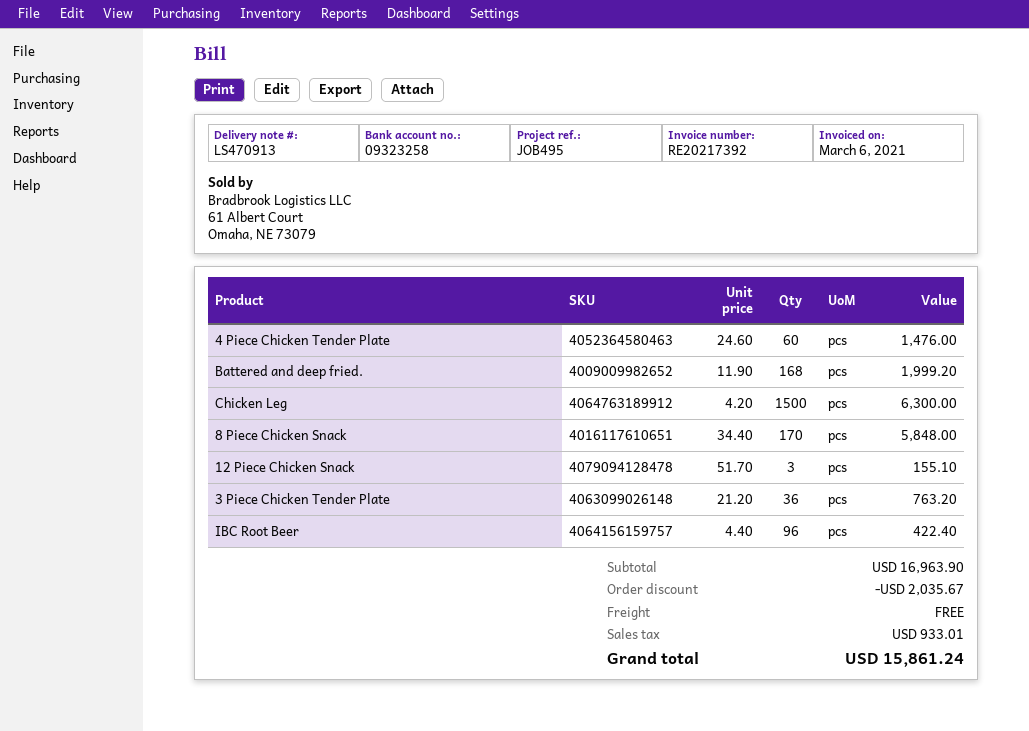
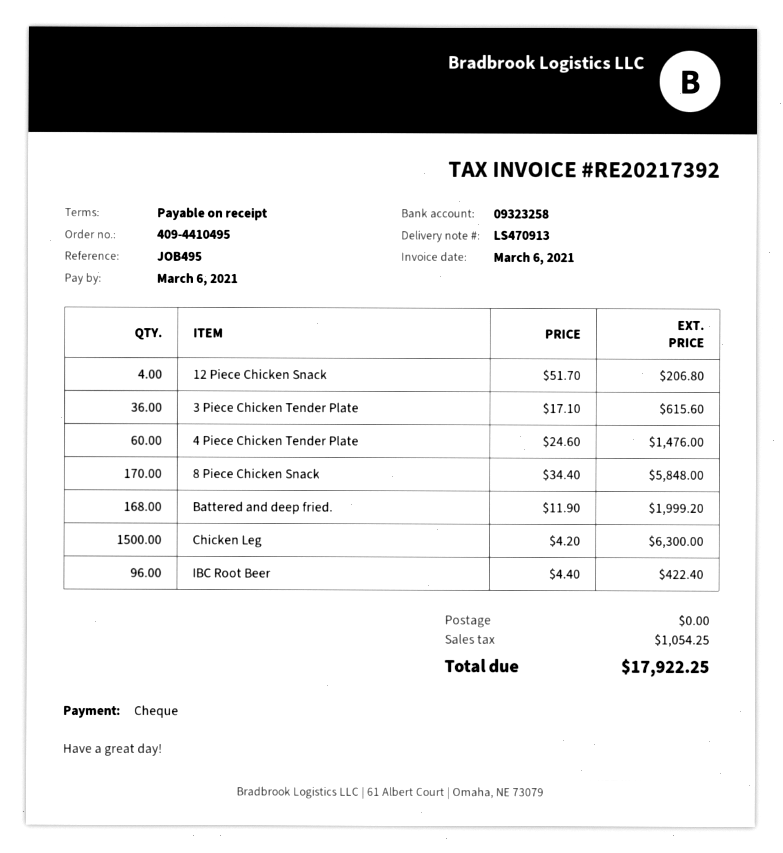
12 Piece Chicken Snack: 3 x 51.70 = 155.10 -> 4 x 51.70 = 206.80
3 Piece Chicken Tender Plate: 36 x 21.20 = 763.20 -> 36 x 17.10 = 615.60
discount: 2035.67 -> none
tax: 933.01 -> 1054.25
total: 15861.24 -> 17922.25

